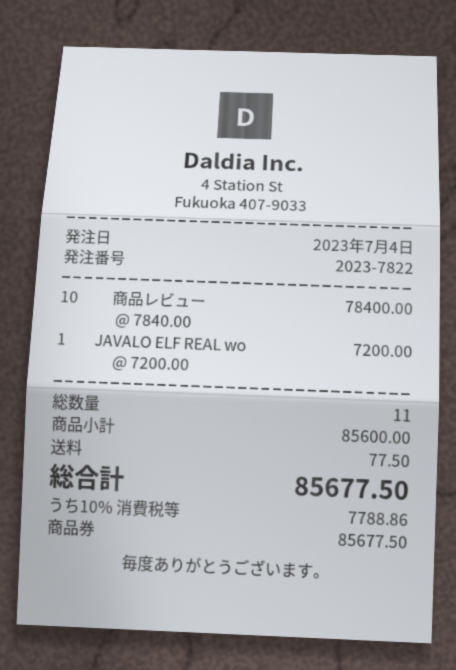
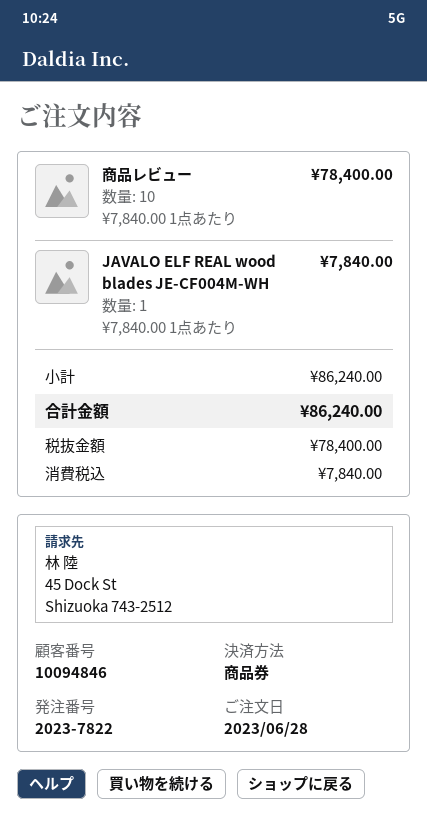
order date: 2023-07-04 -> 2023-06-28
JAVALO ELF REAL wo: 1 x 7200.00 = 7200.00 -> 1 x 7840.00 = 7840.00
subtotal: 85600.00 -> 86240.00
shipping: 77.50 -> none
tax: 7788.86 -> 7840.00
total: 85677.50 -> 86240.00

